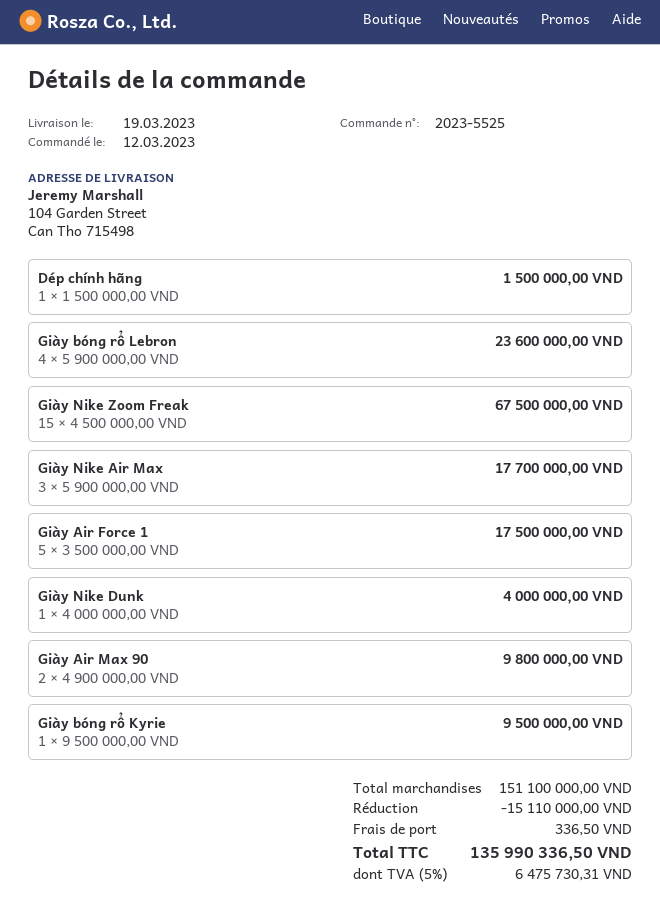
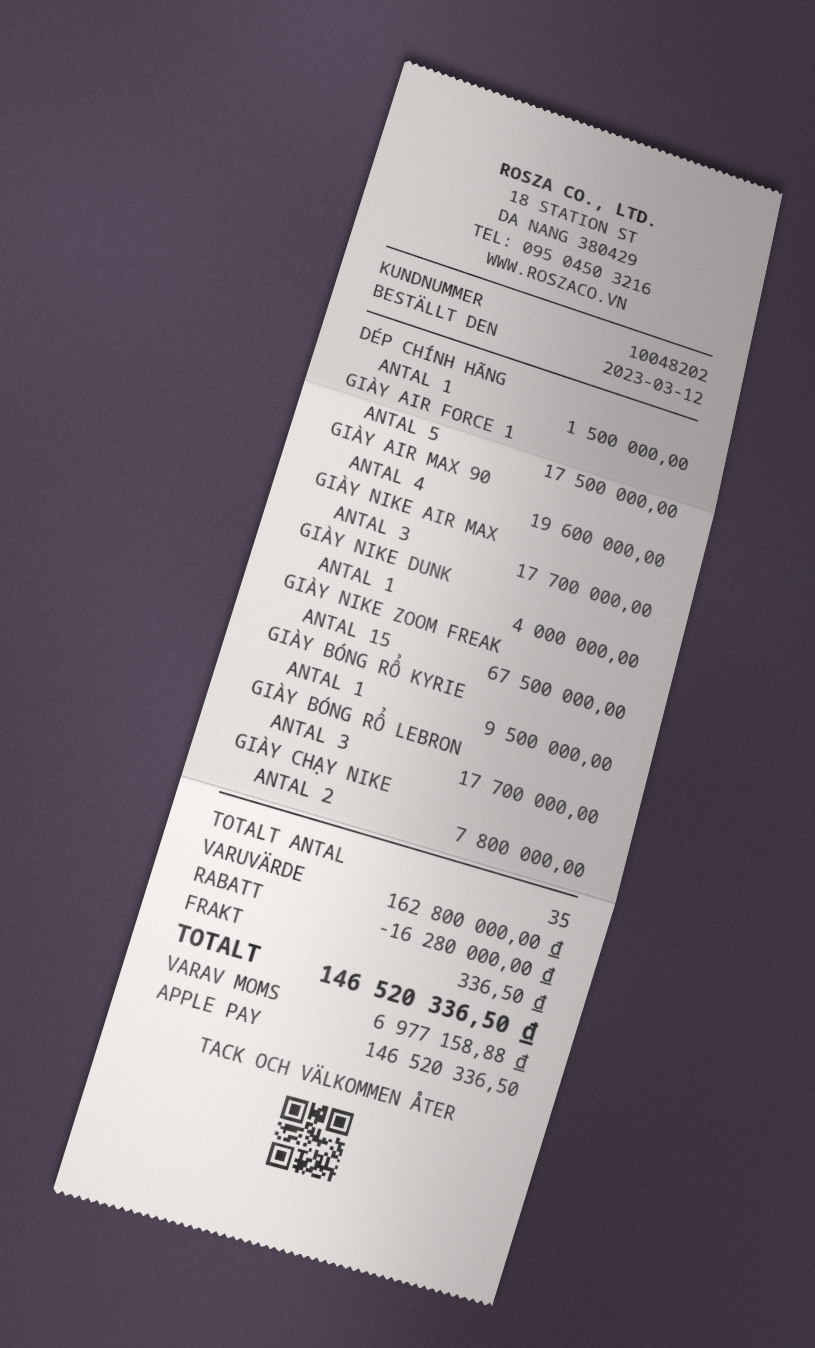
Giày bóng rổ Lebron: 4 for 23600000.00 -> 3 for 17700000.00
Giày Air Max 90: 2 for 9800000.00 -> 4 for 19600000.00
GIÀY CHẠY NIKE: none -> 2 for 7800000.00
subtotal: 151100000.00 -> 162800000.00
discount: 15110000.00 -> 16280000.00
tax: 6475730.31 -> 6977158.88
total: 135990336.50 -> 146520336.50

